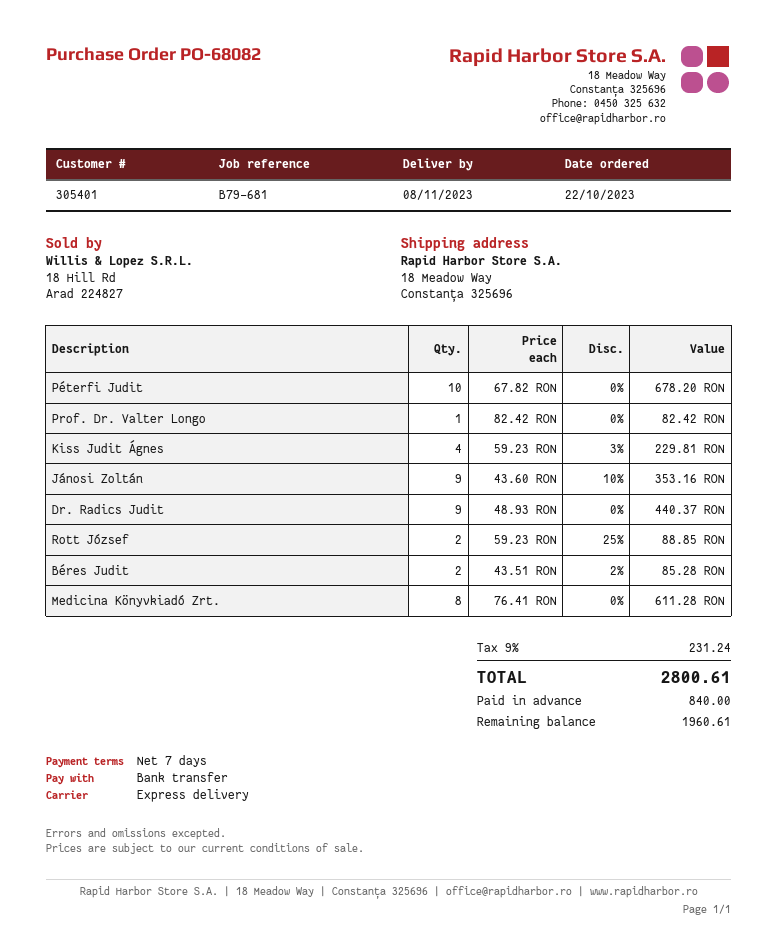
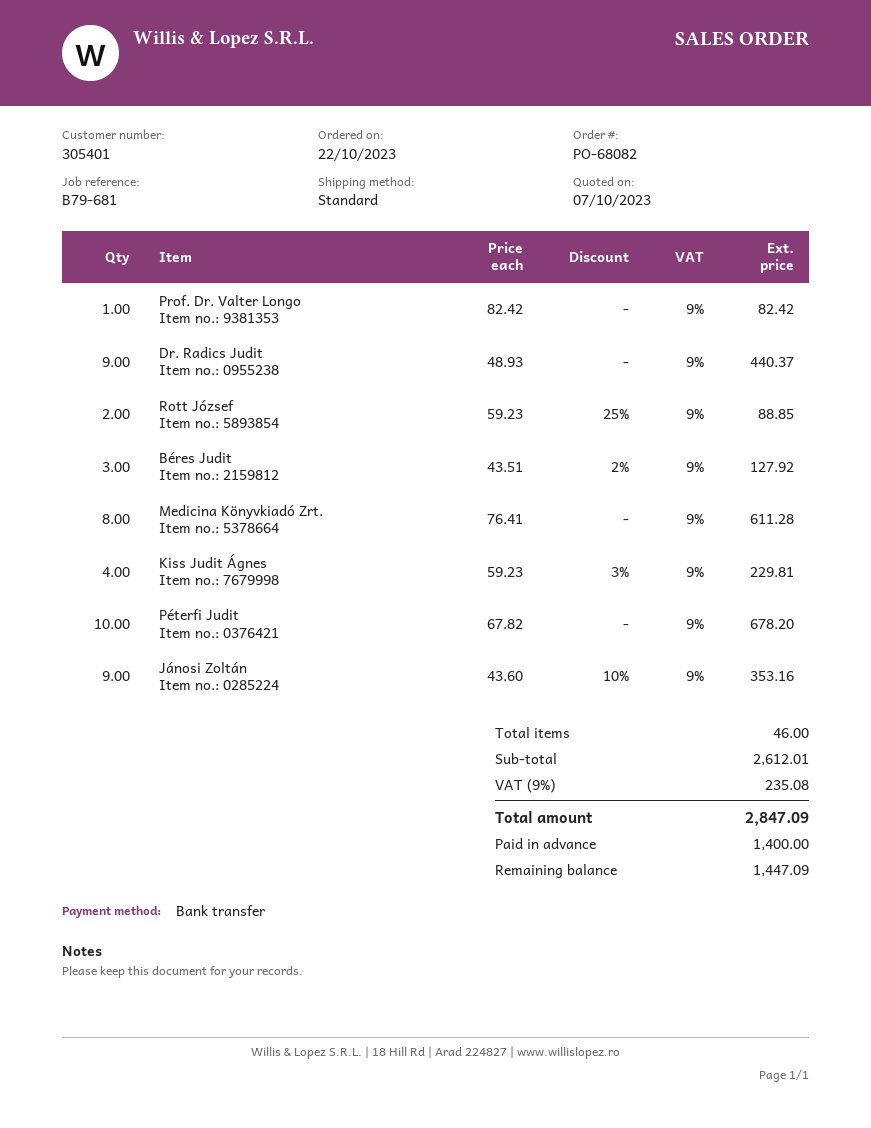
shipping method: express -> standard
Béres Judit: 2 x 43.51 - 2% = 85.28 -> 3 x 43.51 - 2% = 127.92
tax: 9% = 231.24 -> 9% = 235.08
total: 2800.61 -> 2847.09
deposit: 840.00 -> 1400.00
balance: 1960.61 -> 1447.09

